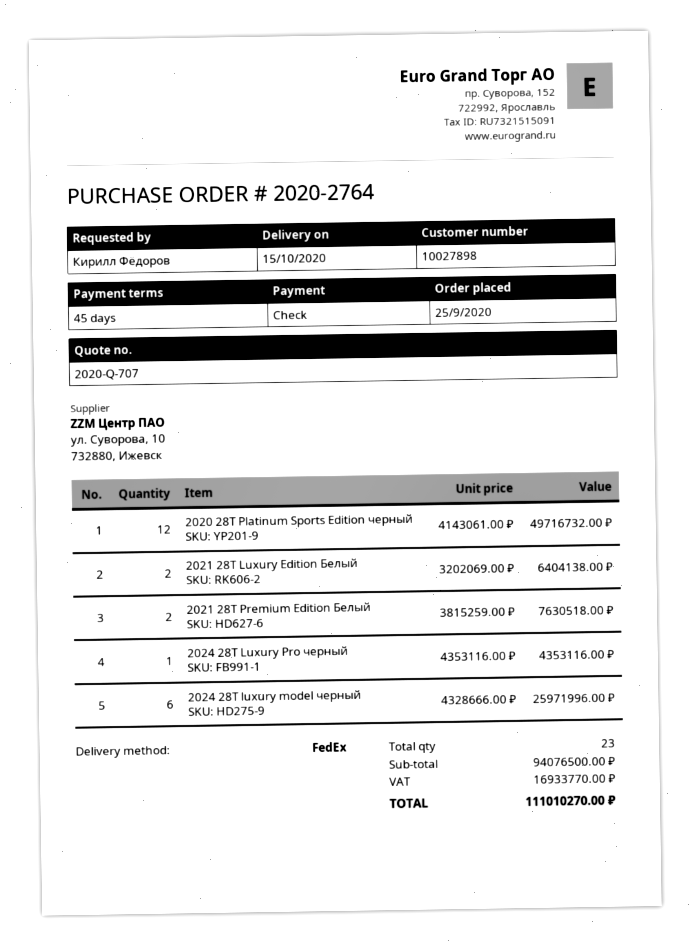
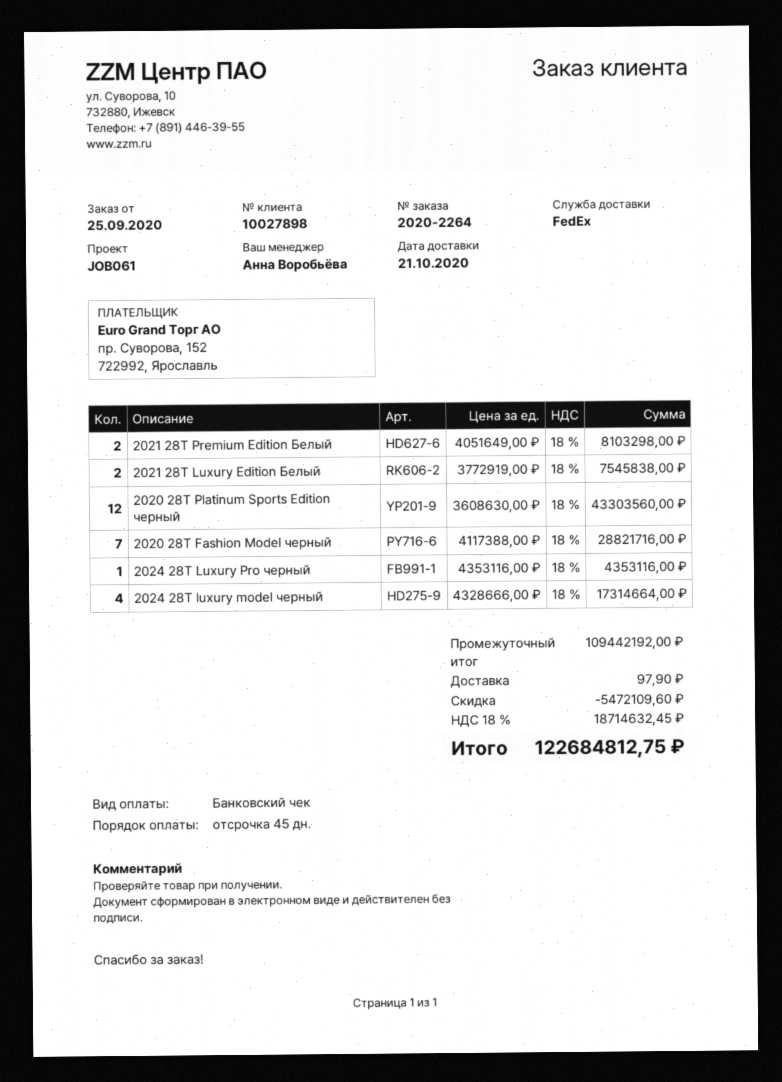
order number: 2020-2764 -> 2020-2264
delivery date: 2020-10-15 -> 2020-10-21
2020 28T Platinum Sports Edition черный: 12 x 4143061.00 = 49716732.00 -> 12 x 3608630.00 = 43303560.00
2021 28T Luxury Edition Белый: 2 x 3202069.00 = 6404138.00 -> 2 x 3772919.00 = 7545838.00
2021 28T Premium Edition Белый: 2 x 3815259.00 = 7630518.00 -> 2 x 4051649.00 = 8103298.00
2024 28T luxury model черный: 6 x 4328666.00 = 25971996.00 -> 4 x 4328666.00 = 17314664.00
2020 28T Fashion Model черный: none -> 7 x 4117388.00 = 28821716.00
subtotal: 94076500.00 -> 109442192.00
discount: none -> 5472109.60
shipping: none -> 97.90
tax: 16933770.00 -> 18714632.45
total: 111010270.00 -> 122684812.75

